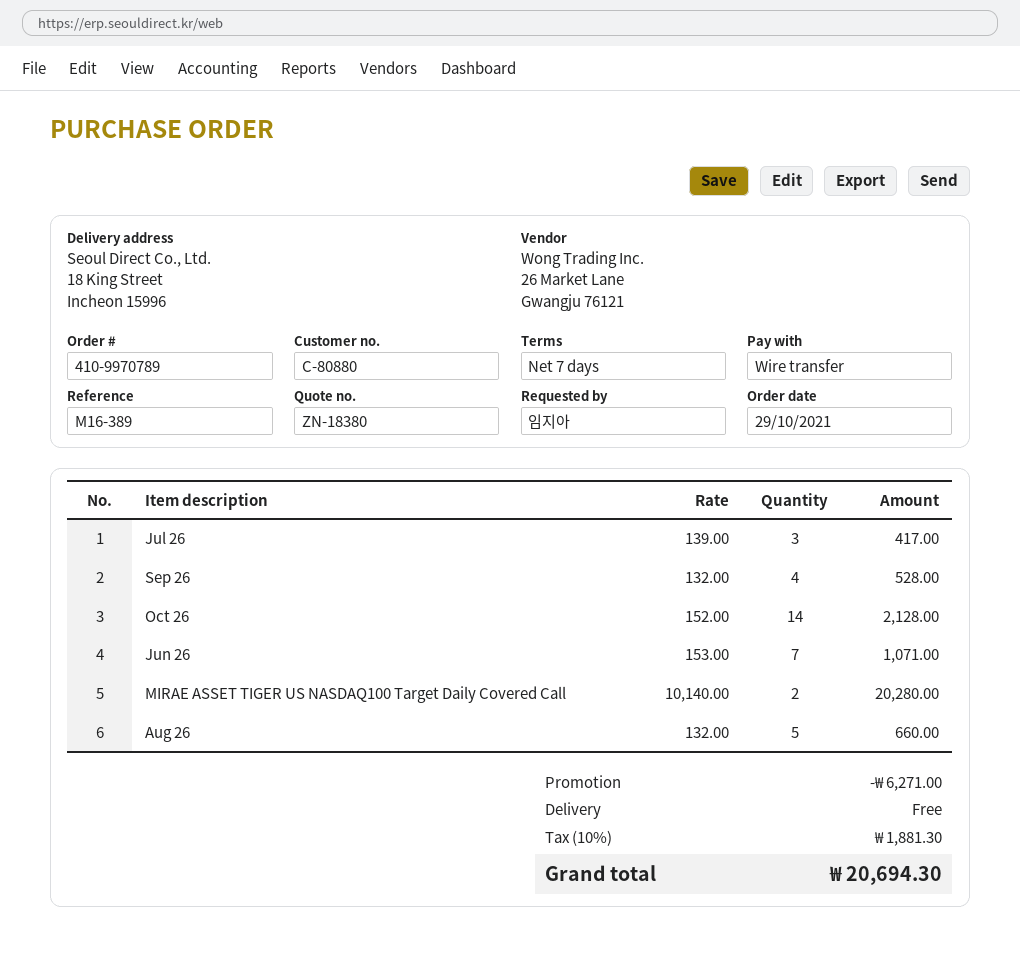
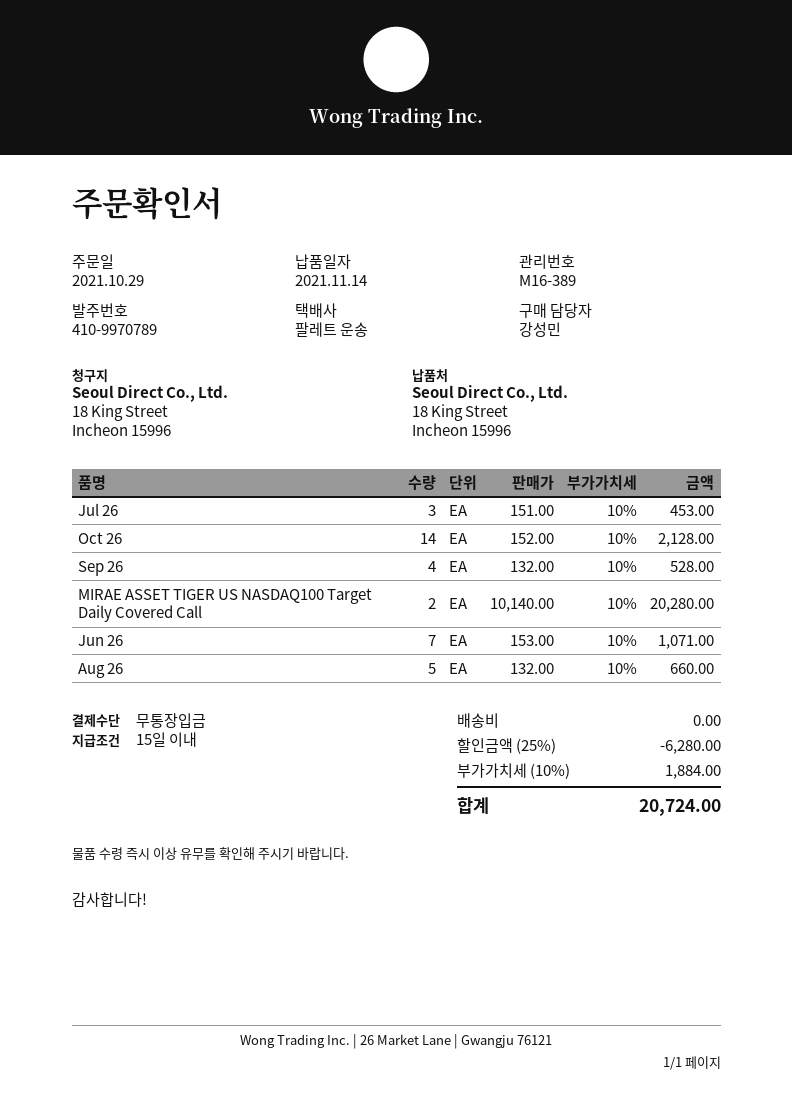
payment terms: 7 days -> 15 days
ordered by: 임지아 -> 강성민
Jul 26: 3 x 139.00 = 417.00 -> 3 x 151.00 = 453.00
discount: 6271.00 -> 6280.00
tax: 10% = 1881.30 -> 10% = 1884.00
total: 20694.30 -> 20724.00

